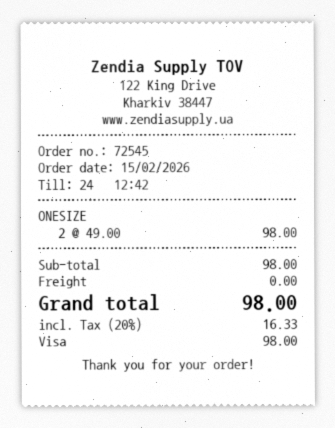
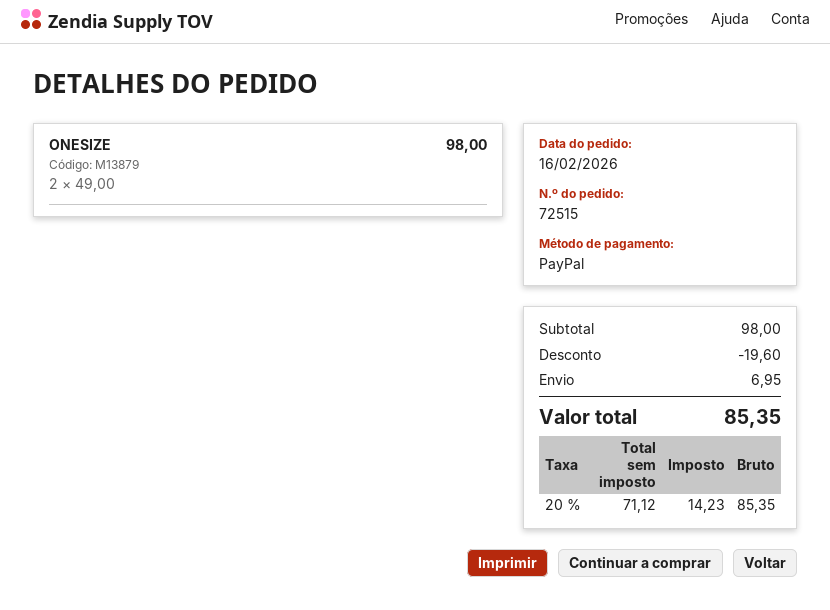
order number: 72545 -> 72515
order date: 2026-02-15 -> 2026-02-16
payment method: Visa -> PayPal
discount: none -> 19.60
shipping: 0.00 -> 6.95
tax: 20% = 16.33 -> 20% = 14.23
total: 98.00 -> 85.35

